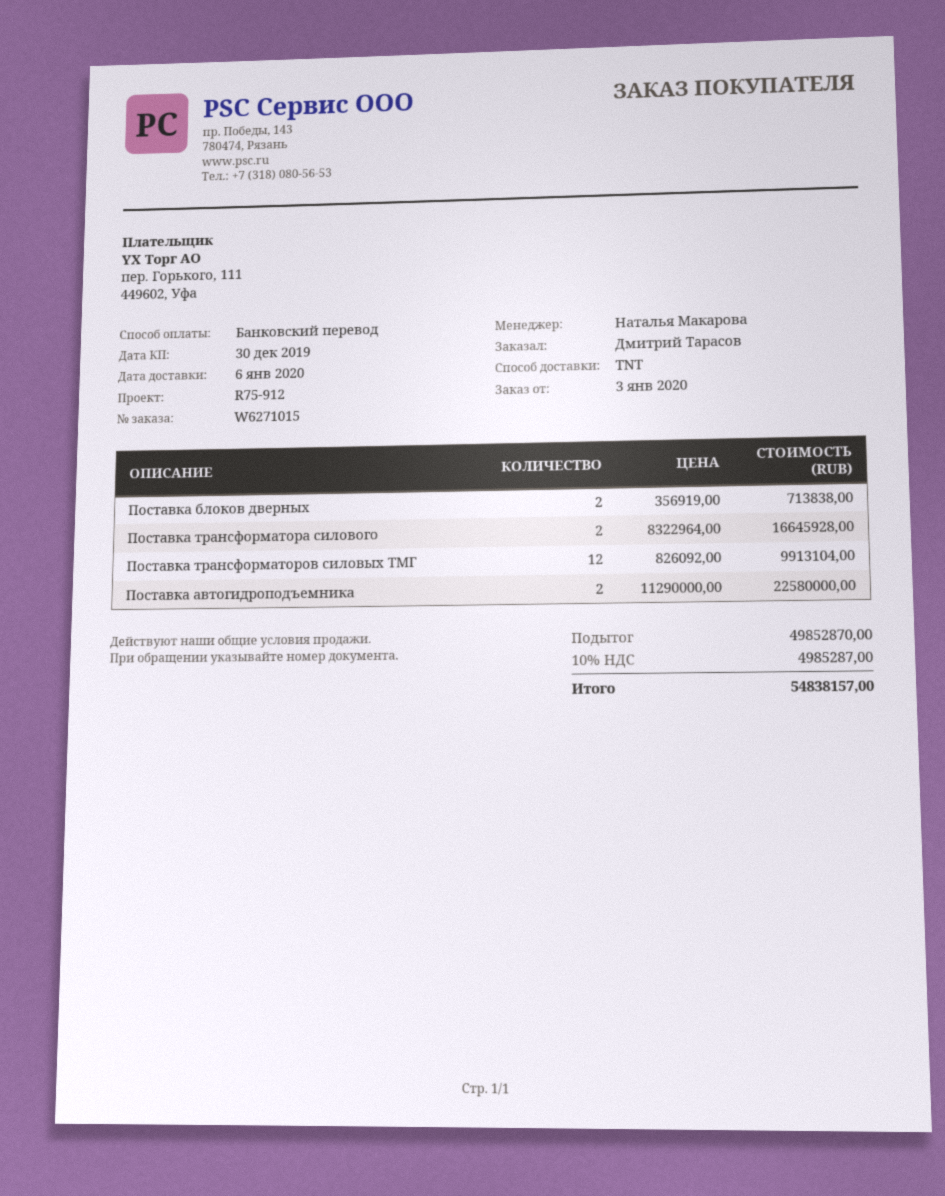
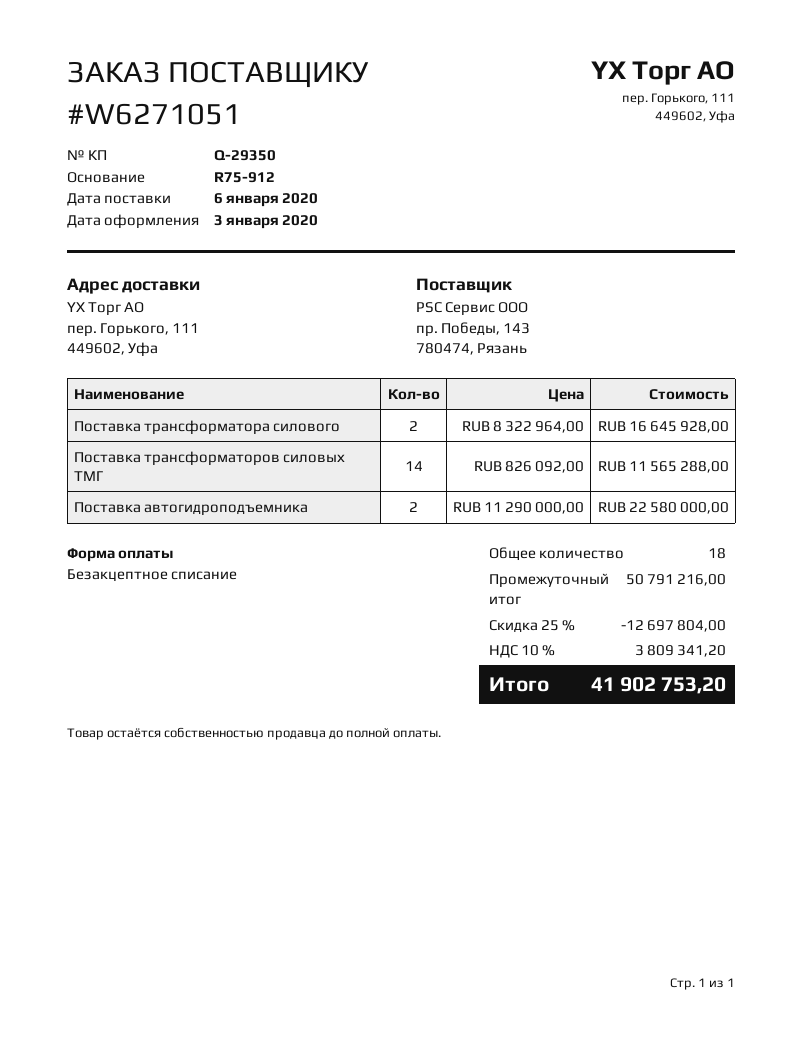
order number: W6271015 -> W6271051
payment method: bank transfer -> direct debit
Поставка блоков дверных: 2 x 356919.00 = 713838.00 -> none
Поставка трансформаторов силовых ТМГ: 12 x 826092.00 = 9913104.00 -> 14 x 826092.00 = 11565288.00
subtotal: 49852870.00 -> 50791216.00
discount: none -> 25% = 12697804.00
tax: 10% = 4985287.00 -> 10% = 3809341.20
total: 54838157.00 -> 41902753.20

